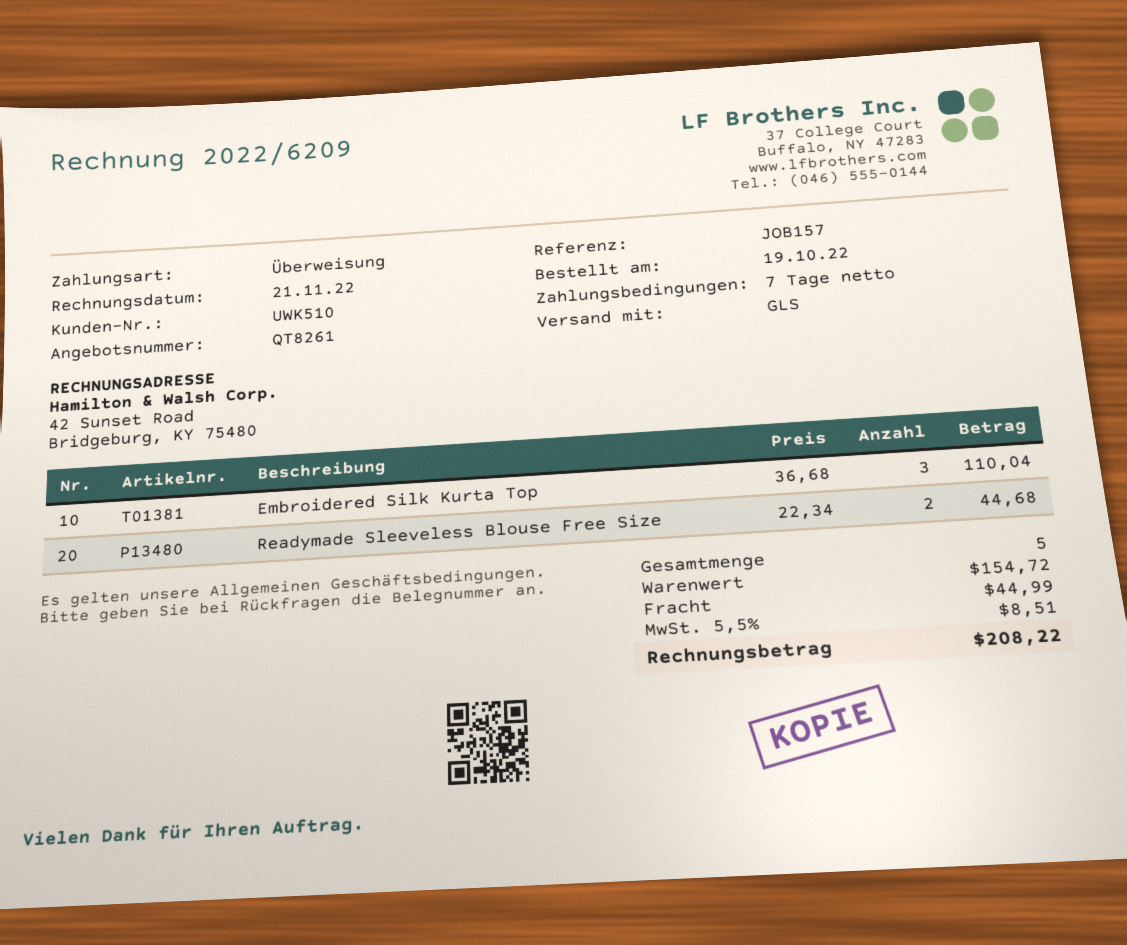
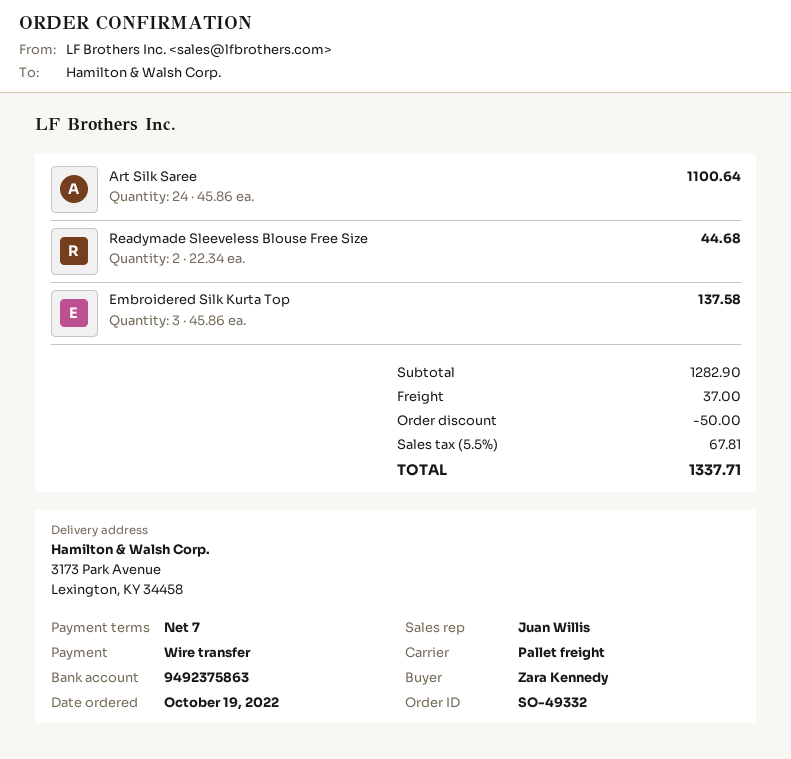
shipping method: GLS -> pallet freight
Embroidered Silk Kurta Top: 3 x 36.68 = 110.04 -> 3 x 45.86 = 137.58
Art Silk Saree: none -> 24 x 45.86 = 1100.64
subtotal: 154.72 -> 1282.90
discount: none -> 50.00
shipping: 44.99 -> 37.00
tax: 5.5% = 8.51 -> 5.5% = 67.81
total: 208.22 -> 1337.71

